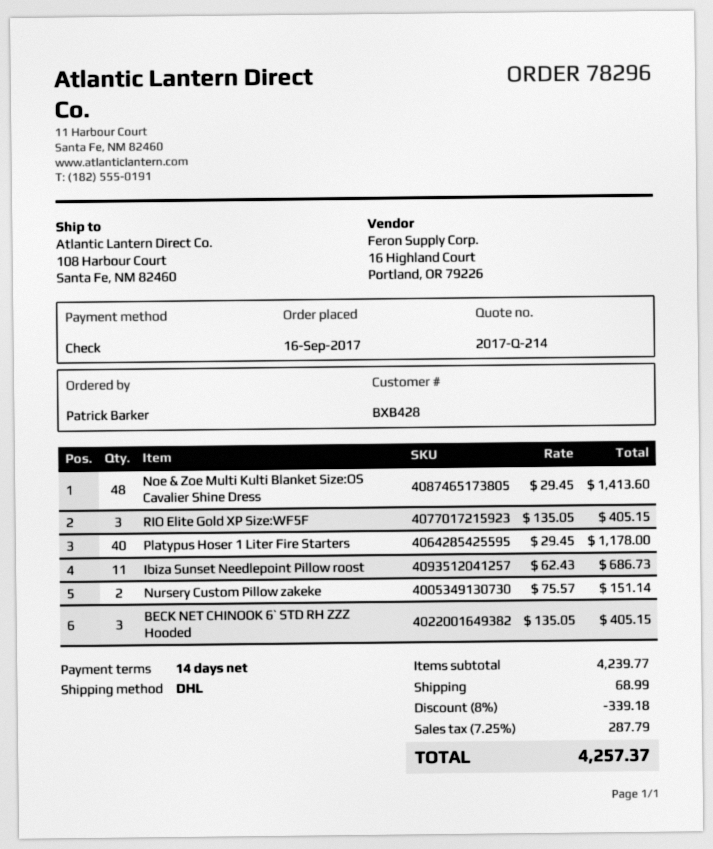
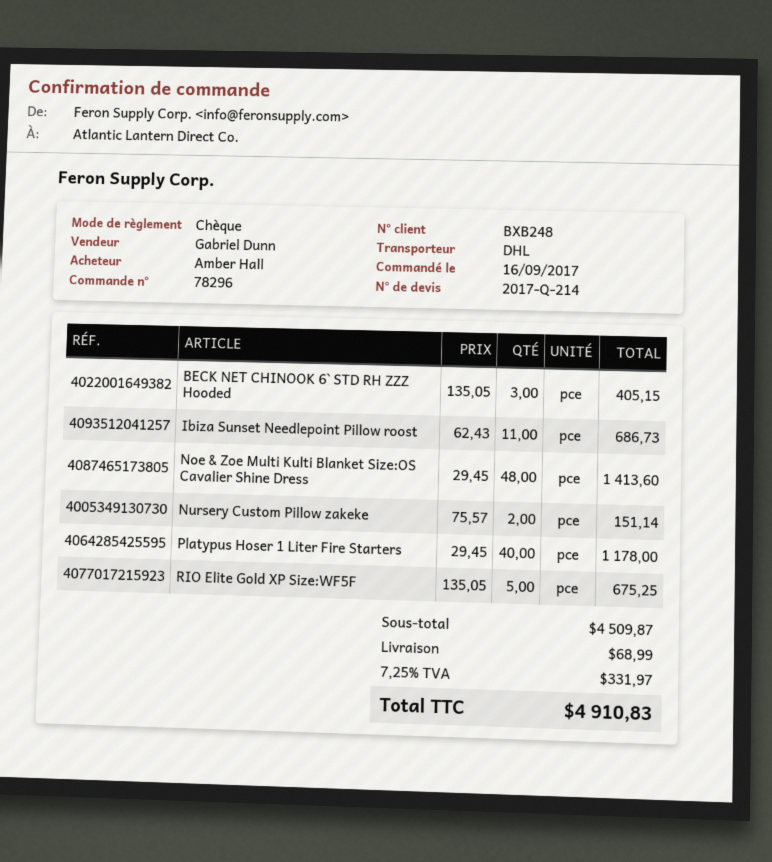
customer number: BXB428 -> BXB248
ordered by: Patrick Barker -> Amber Hall
RIO Elite Gold XP Size:WF5F: 3 x 135.05 = 405.15 -> 5 x 135.05 = 675.25
subtotal: 4239.77 -> 4509.87
discount: 8% = 339.18 -> none
tax: 7.25% = 287.79 -> 7.25% = 331.97
total: 4257.37 -> 4910.83

